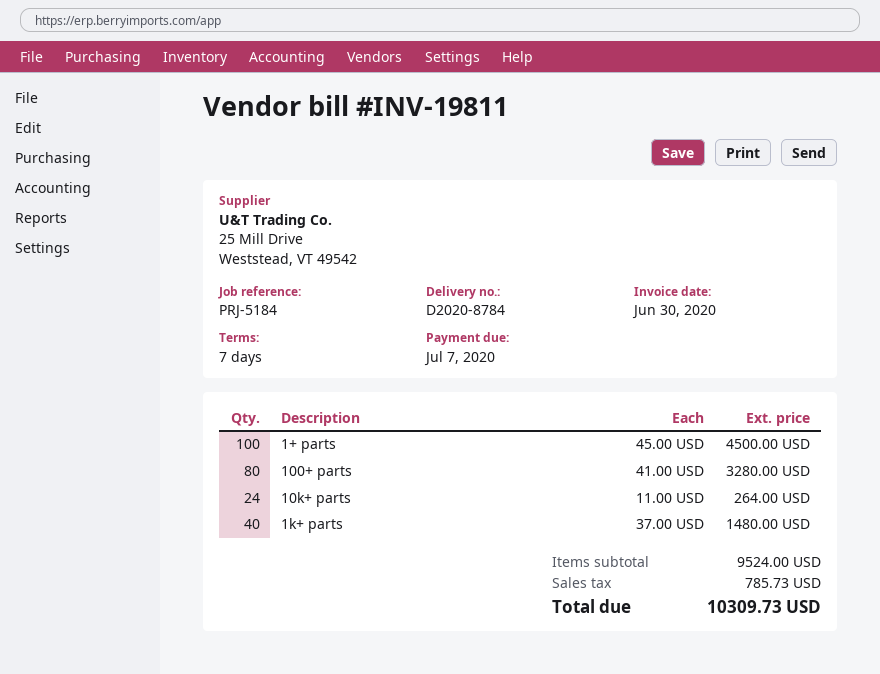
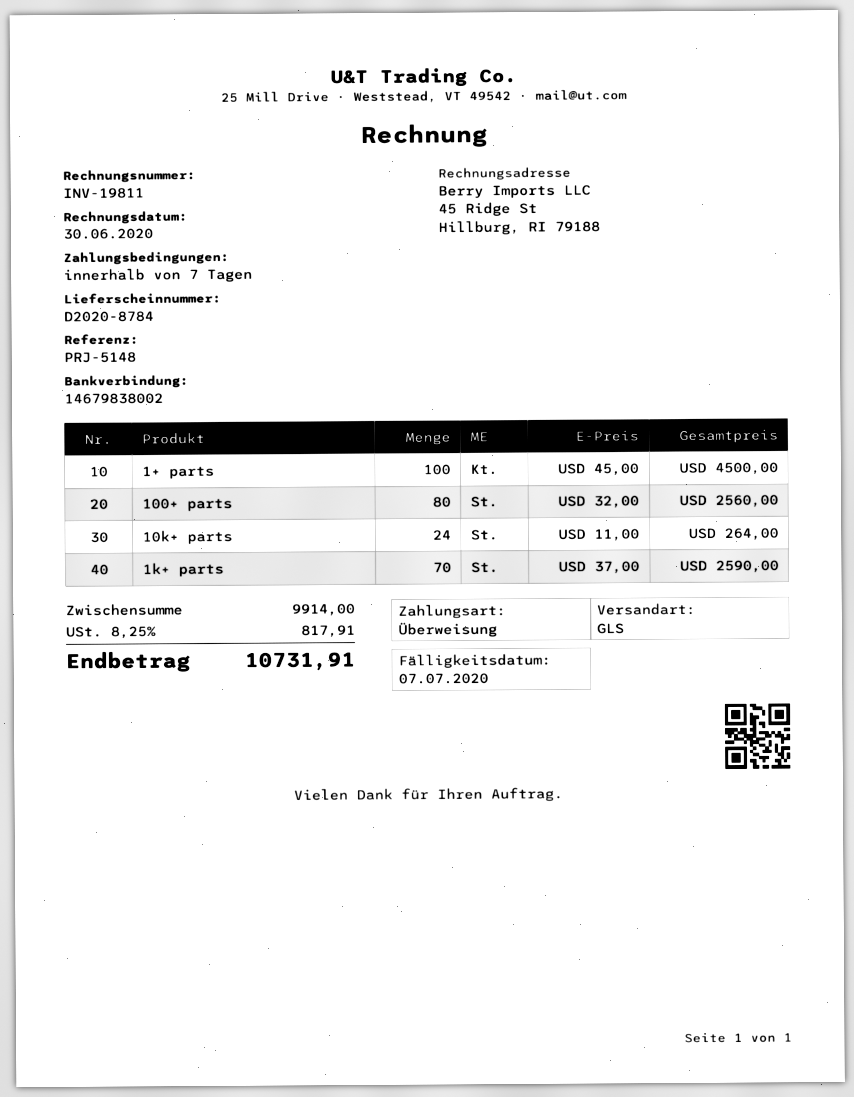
reference: PRJ-5184 -> PRJ-5148
100+ parts: 80 x 41.00 = 3280.00 -> 80 x 32.00 = 2560.00
1k+ parts: 40 x 37.00 = 1480.00 -> 70 x 37.00 = 2590.00
subtotal: 9524.00 -> 9914.00
tax: 785.73 -> 817.91
total: 10309.73 -> 10731.91

